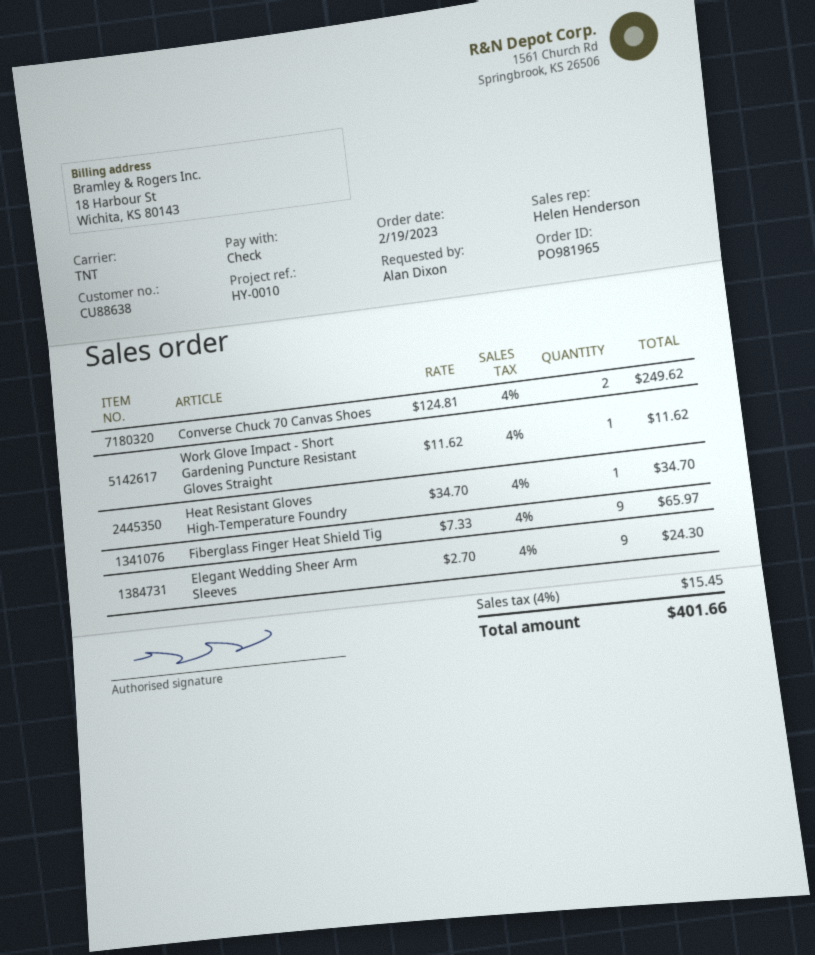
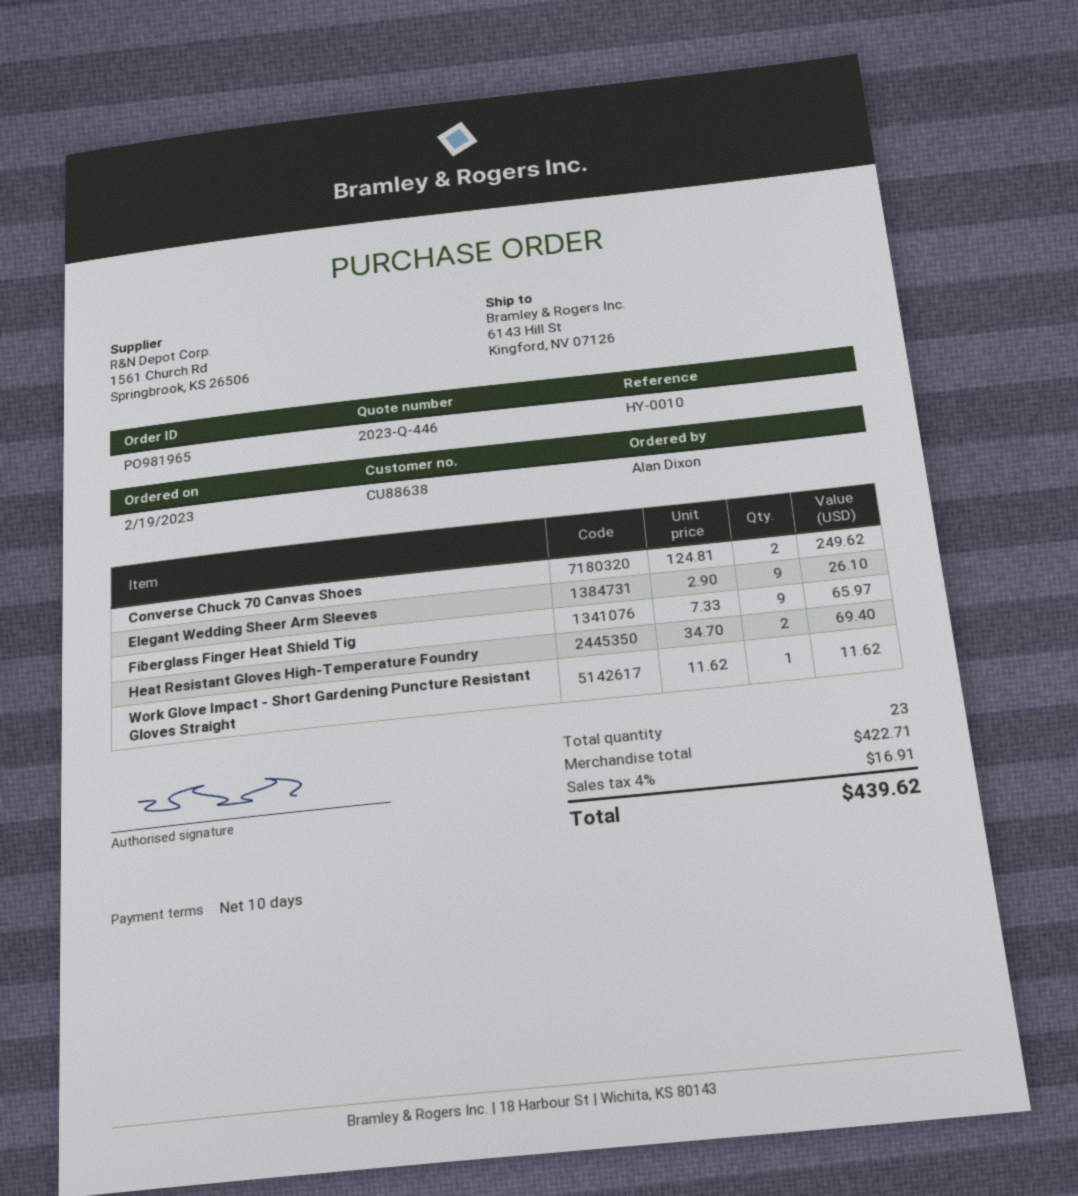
Heat Resistant Gloves High-Temperature Foundry: 1 x 34.70 = 34.70 -> 2 x 34.70 = 69.40
Elegant Wedding Sheer Arm Sleeves: 9 x 2.70 = 24.30 -> 9 x 2.90 = 26.10
tax: 4% = 15.45 -> 4% = 16.91
total: 401.66 -> 439.62

